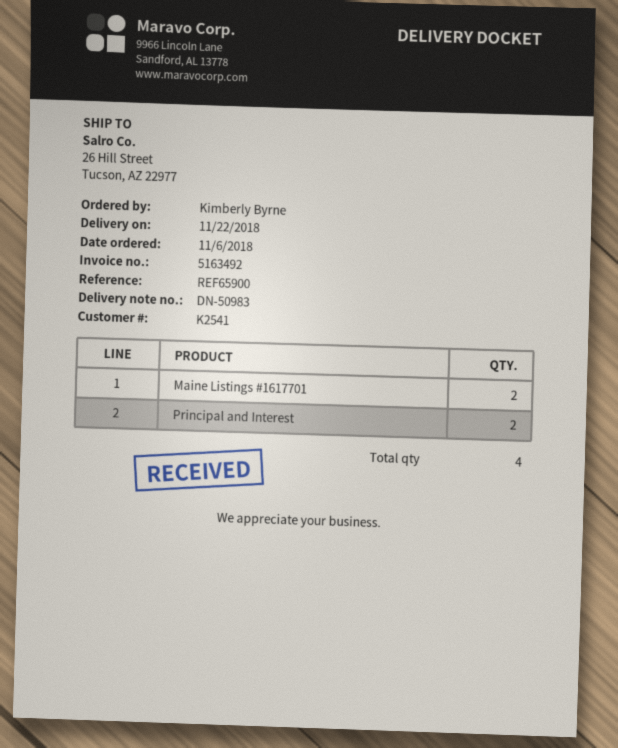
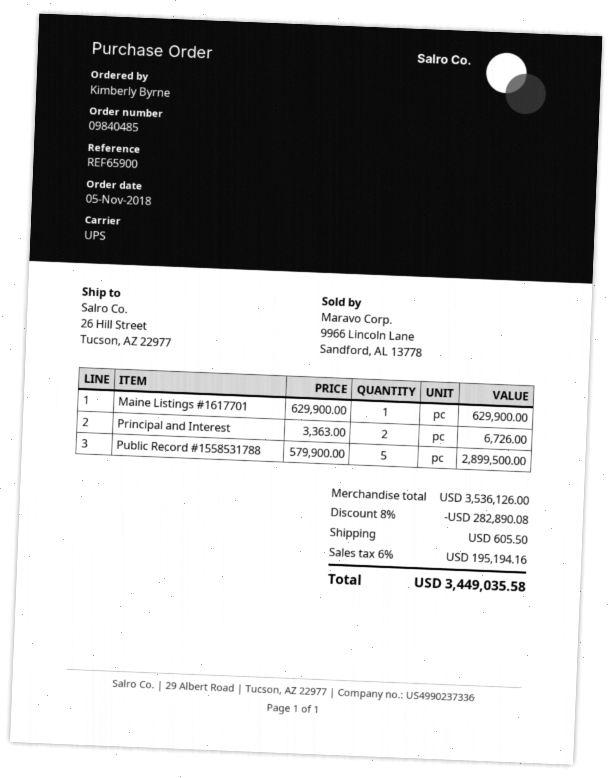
order date: 2018-11-06 -> 2018-11-05
Maine Listings #1617701: 2 -> 1
Public Record #1558531788: none -> 5

